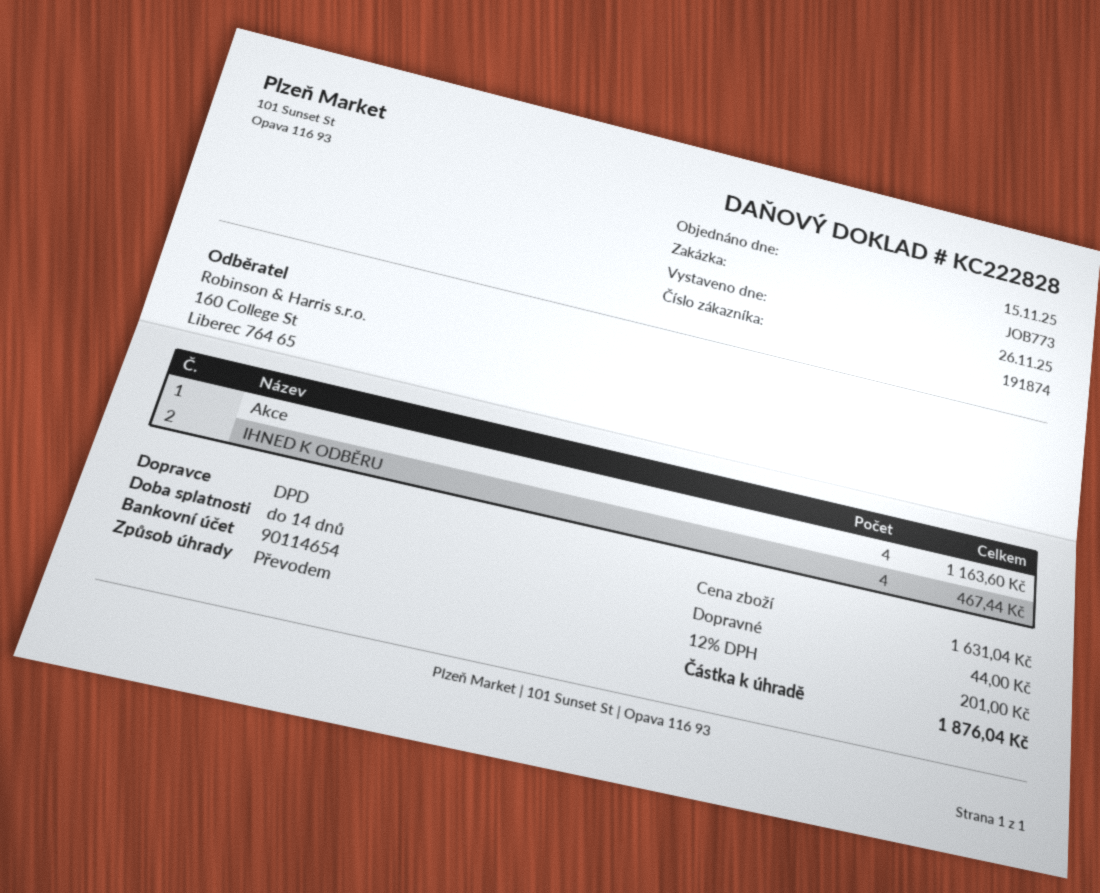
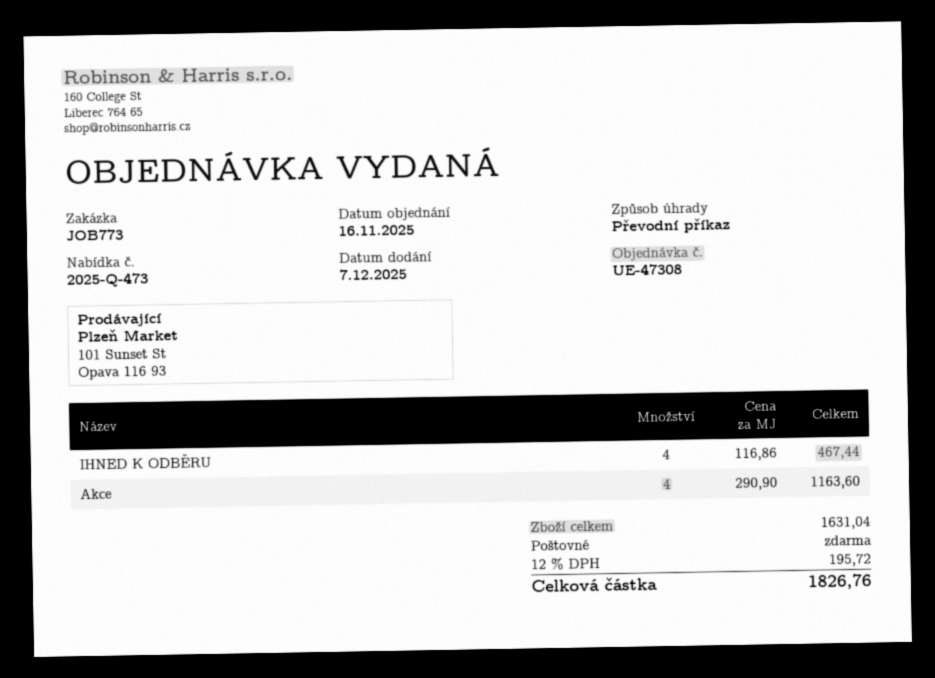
order date: 2025-11-15 -> 2025-11-16
shipping: 44.00 -> 0.00
tax: 12% = 201.00 -> 12% = 195.72
total: 1876.04 -> 1826.76

